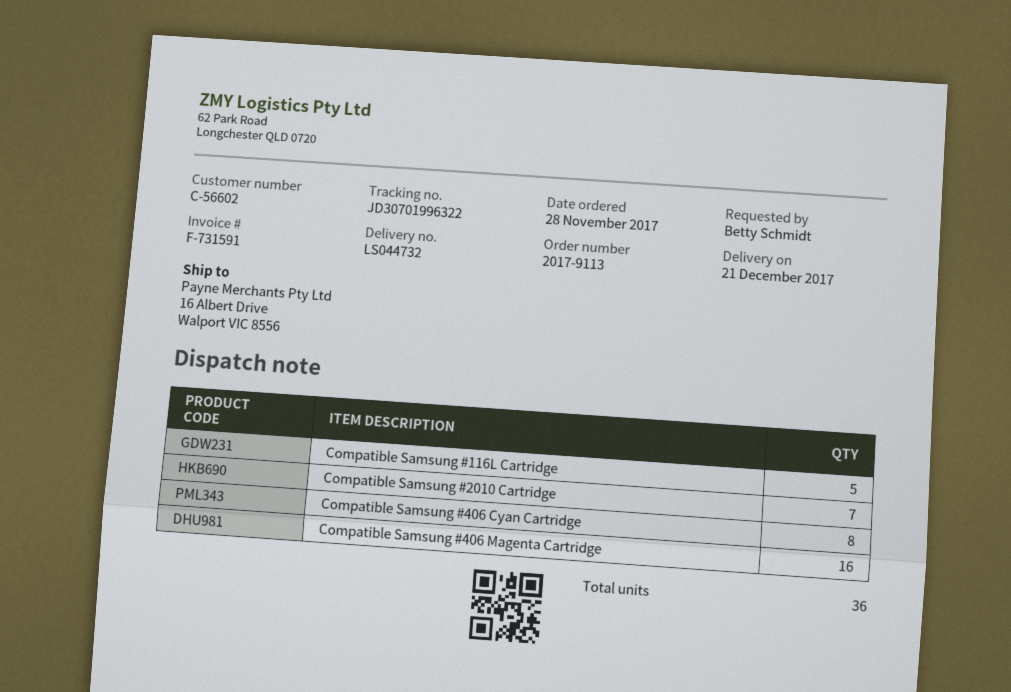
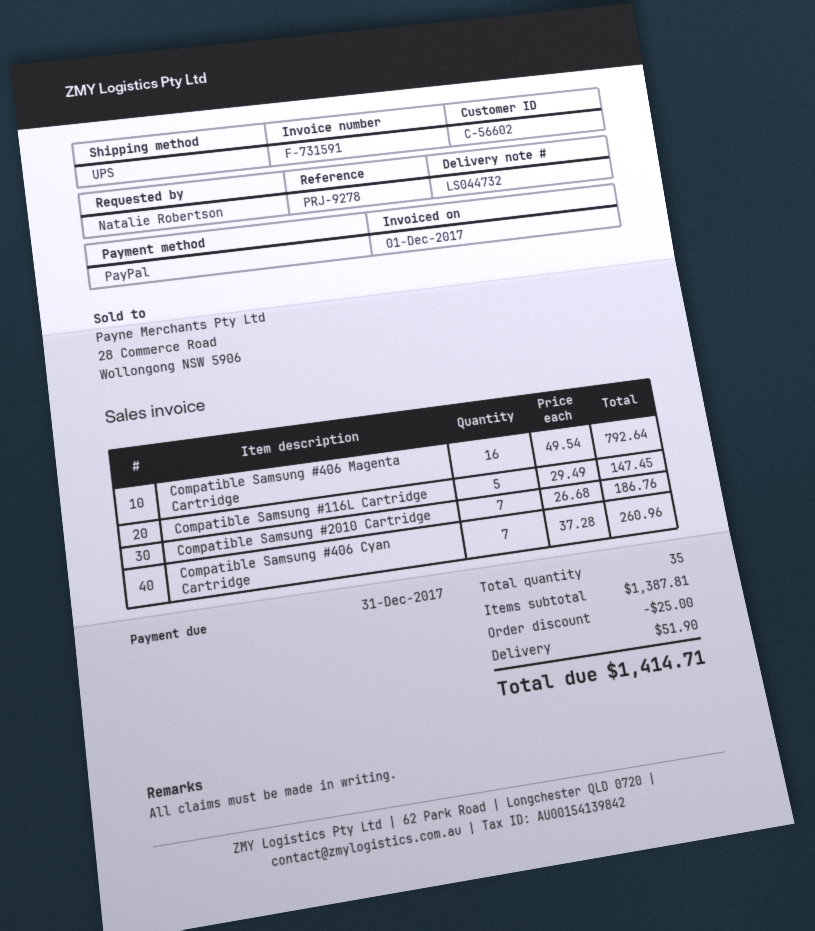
ordered by: Betty Schmidt -> Natalie Robertson
Compatible Samsung #406 Cyan Cartridge: 8 -> 7
total quantity: 36 -> 35

